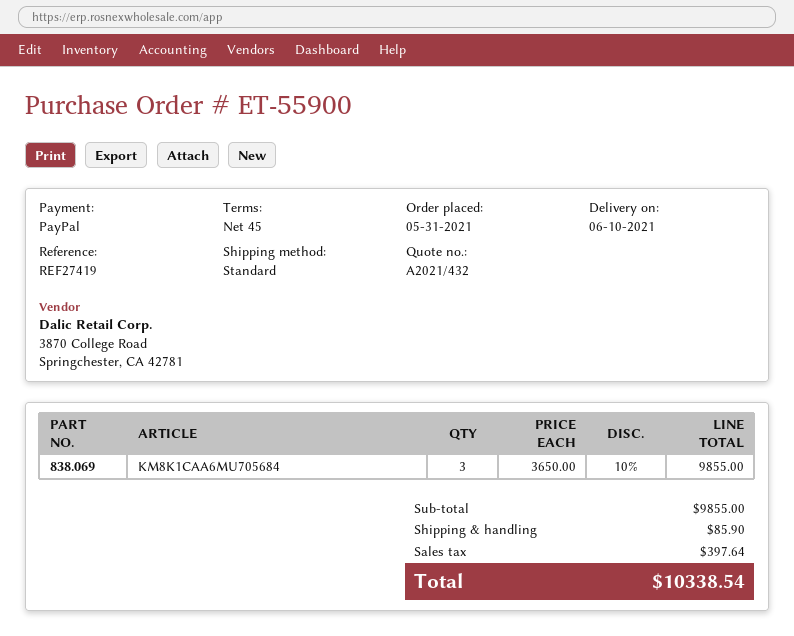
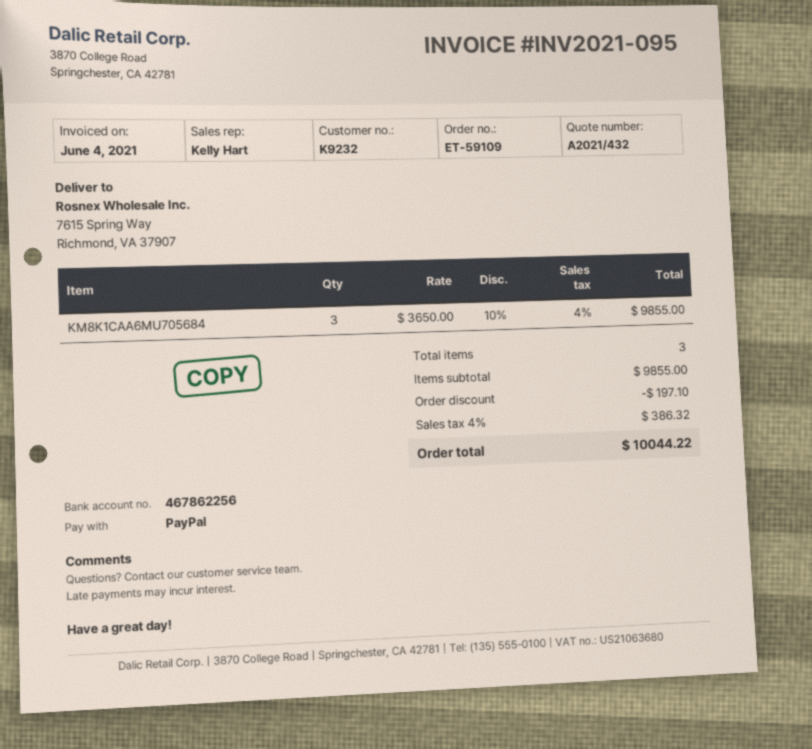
order number: ET-55900 -> ET-59109
discount: none -> 197.10
shipping: 85.90 -> none
tax: 397.64 -> 386.32
total: 10338.54 -> 10044.22

